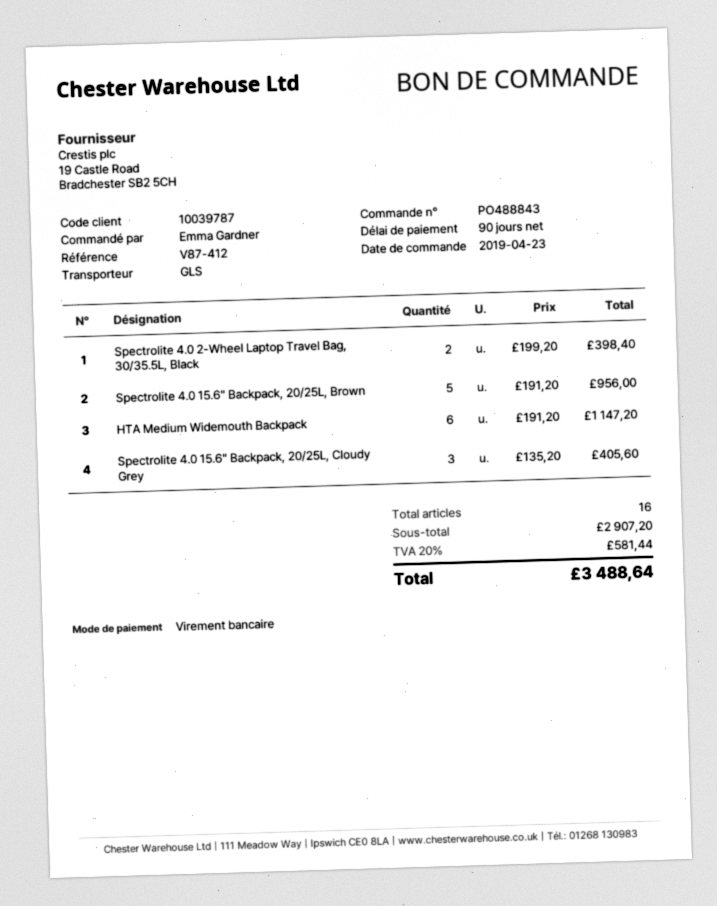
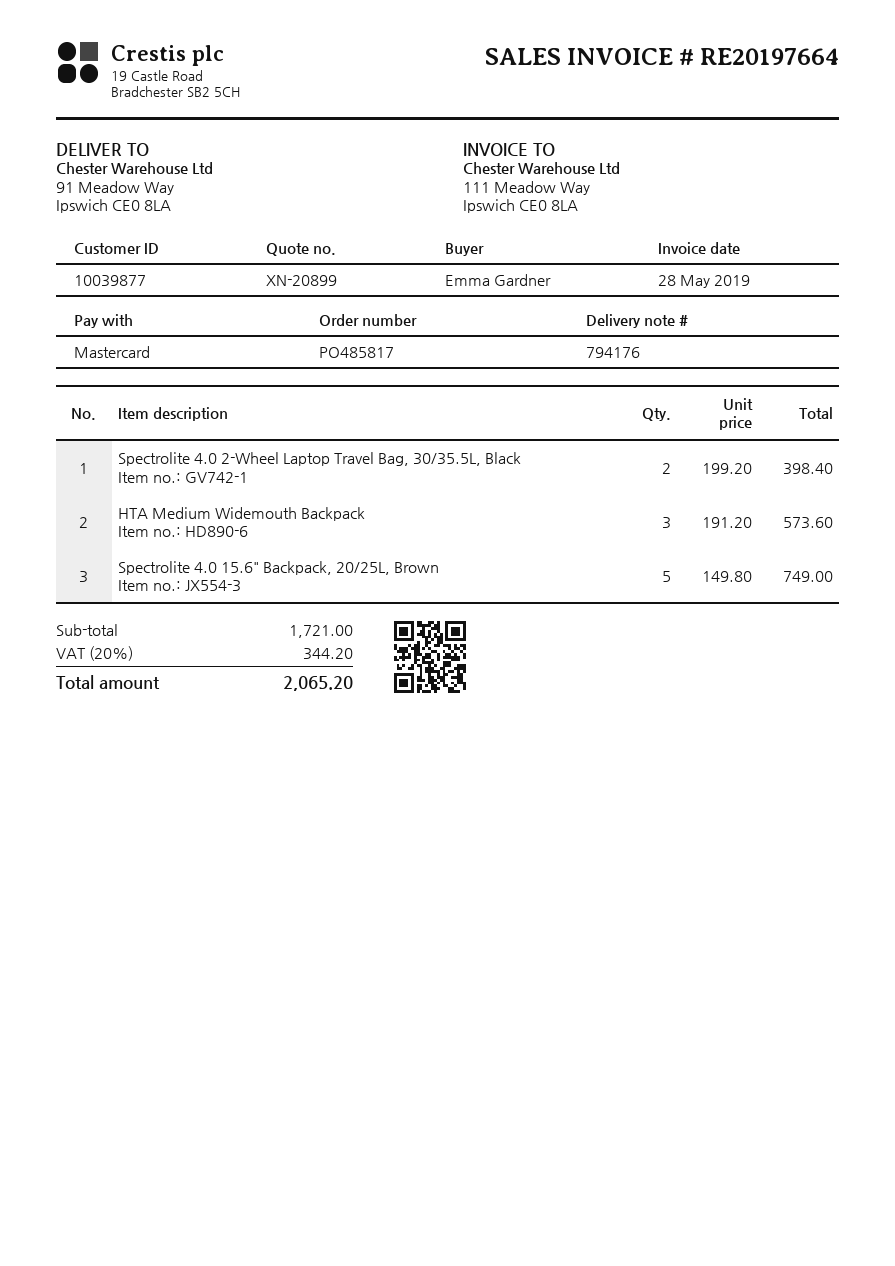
order number: PO488843 -> PO485817
customer number: 10039787 -> 10039877
payment method: bank transfer -> Mastercard
Spectrolite 4.0 15.6" Backpack, 20/25L, Brown: 5 x 191.20 = 956.00 -> 5 x 149.80 = 749.00
HTA Medium Widemouth Backpack: 6 x 191.20 = 1147.20 -> 3 x 191.20 = 573.60
Spectrolite 4.0 15.6" Backpack, 20/25L, Cloudy Grey: 3 x 135.20 = 405.60 -> none
subtotal: 2907.20 -> 1721.00
tax: 20% = 581.44 -> 20% = 344.20
total: 3488.64 -> 2065.20

